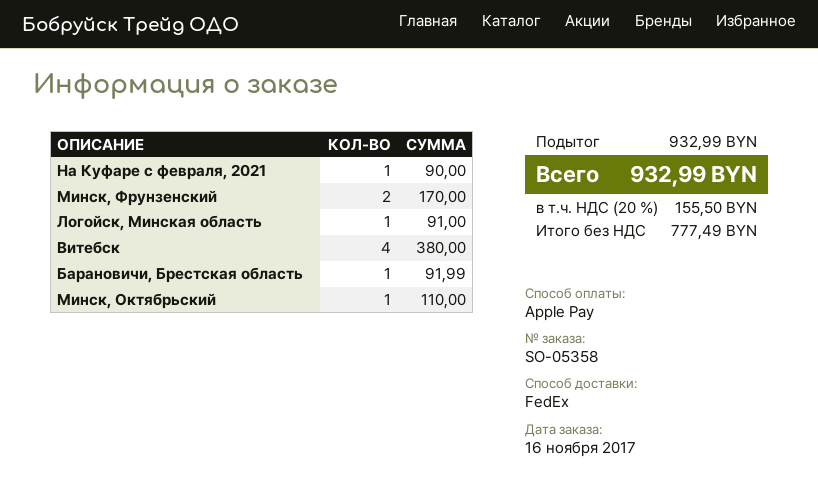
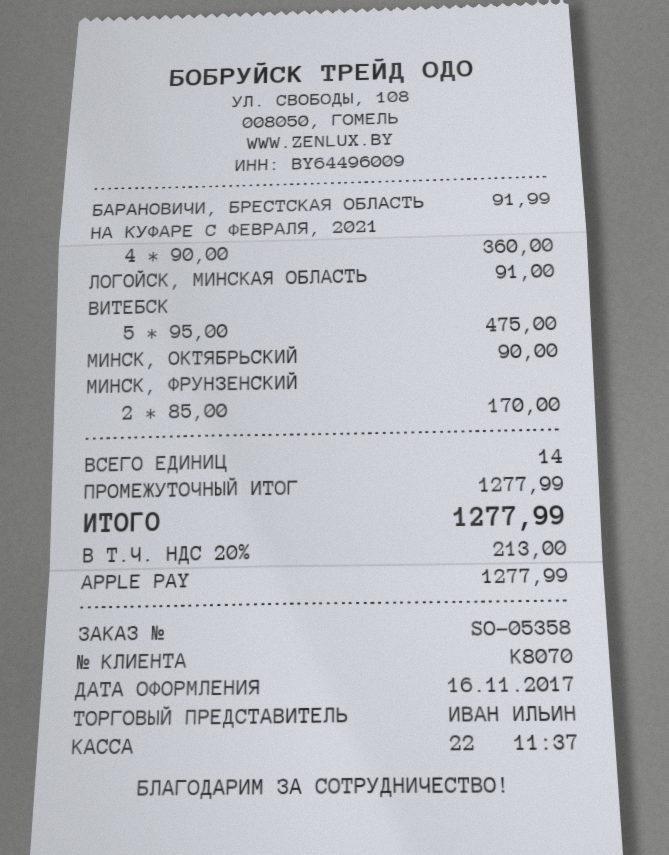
На Куфаре с февраля, 2021: 1 for 90.00 -> 4 for 360.00
Витебск: 4 for 380.00 -> 5 for 475.00
Минск, Октябрьский: 1 for 110.00 -> 1 for 90.00
subtotal: 932.99 -> 1277.99
tax: 20% = 155.50 -> 20% = 213.00
total: 932.99 -> 1277.99

